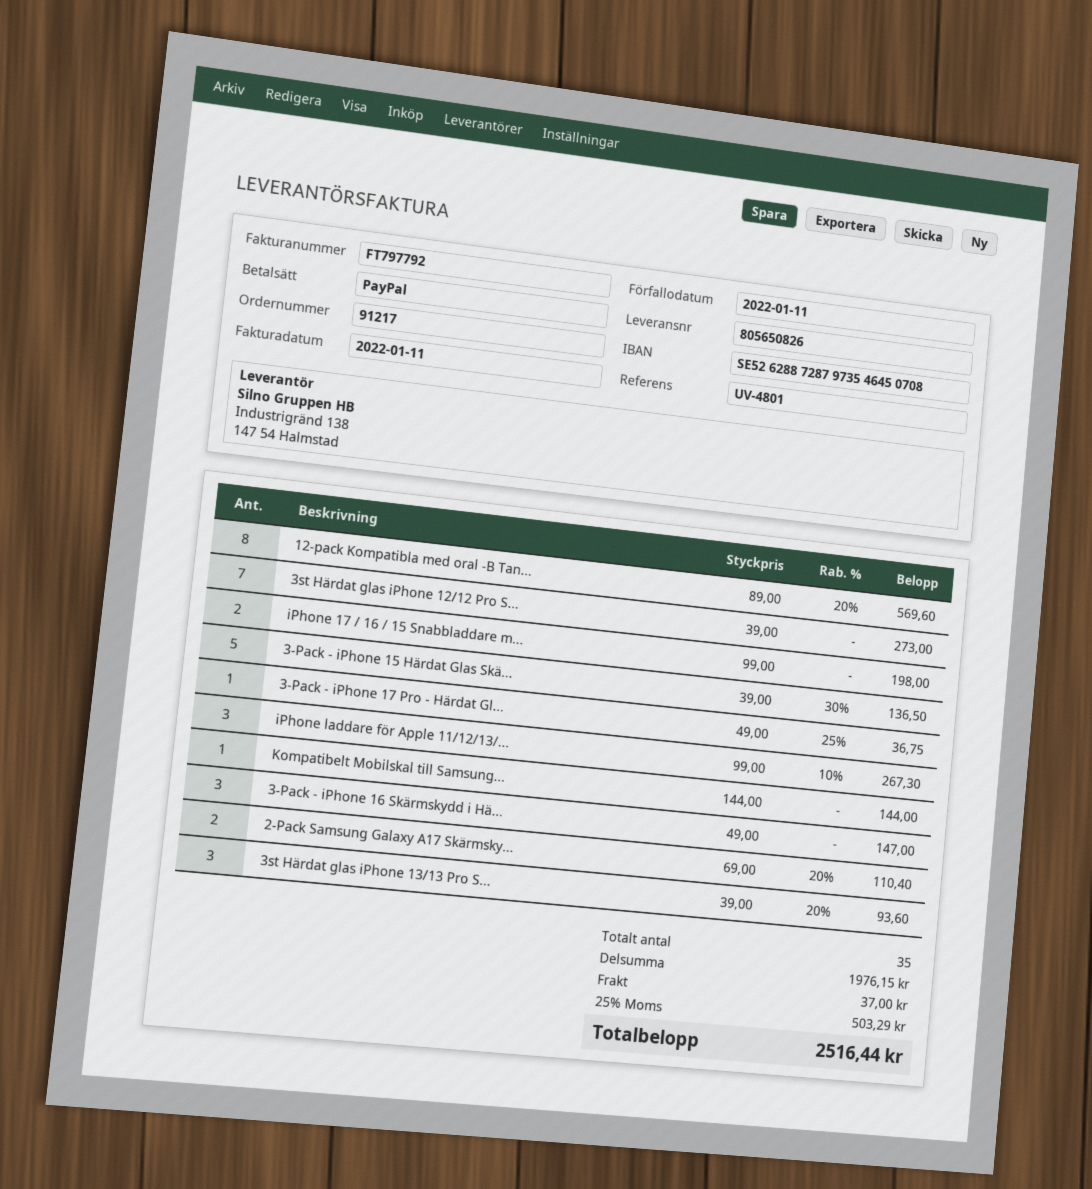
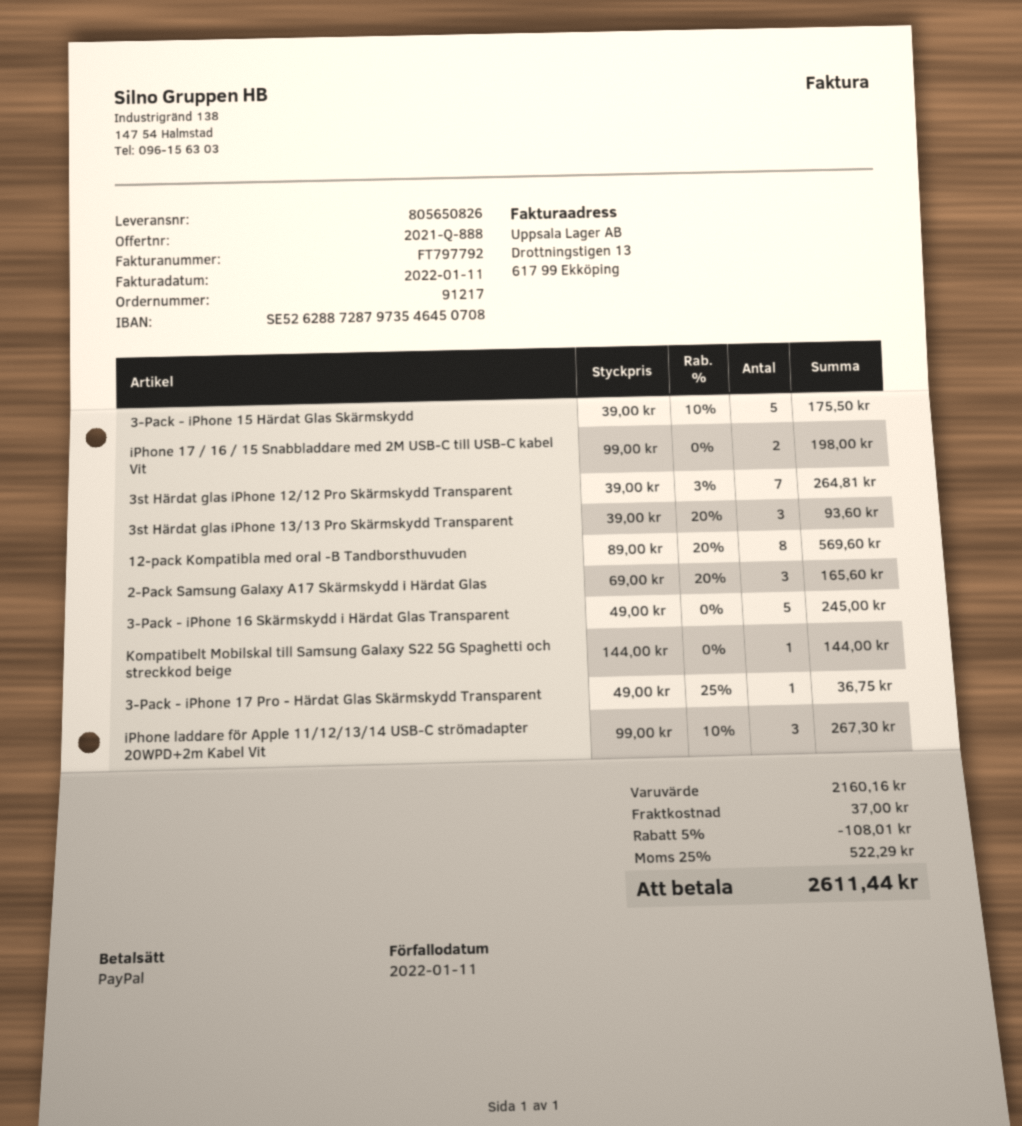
3st Härdat glas iPhone 12/12 Pro S...: 7 x 39.00 = 273.00 -> 7 x 39.00 - 3% = 264.81
3-Pack - iPhone 15 Härdat Glas Skä...: 5 x 39.00 - 30% = 136.50 -> 5 x 39.00 - 10% = 175.50
3-Pack - iPhone 16 Skärmskydd i Hä...: 3 x 49.00 = 147.00 -> 5 x 49.00 = 245.00
2-Pack Samsung Galaxy A17 Skärmsky...: 2 x 69.00 - 20% = 110.40 -> 3 x 69.00 - 20% = 165.60
subtotal: 1976.15 -> 2160.16
discount: none -> 5% = 108.01
tax: 25% = 503.29 -> 25% = 522.29
total: 2516.44 -> 2611.44

